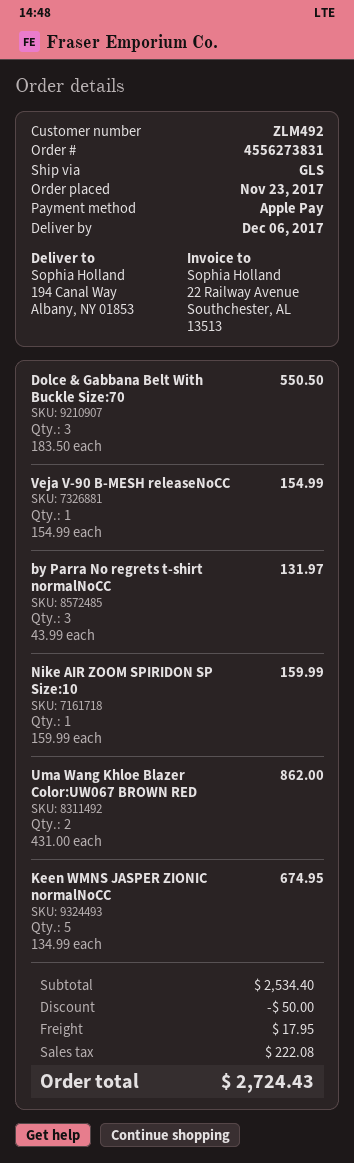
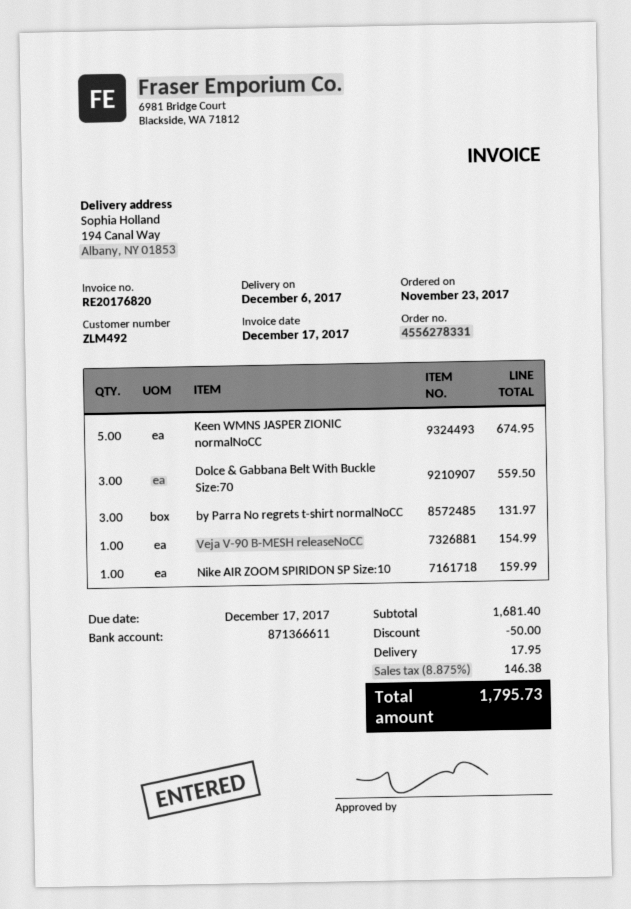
order number: 4556273831 -> 4556278331
Dolce & Gabbana Belt With Buckle Size:70: 3 for 550.50 -> 3 for 559.50
Uma Wang Khloe Blazer Color:UW067 BROWN RED: 2 for 862.00 -> none
subtotal: 2534.40 -> 1681.40
tax: 222.08 -> 146.38
total: 2724.43 -> 1795.73

